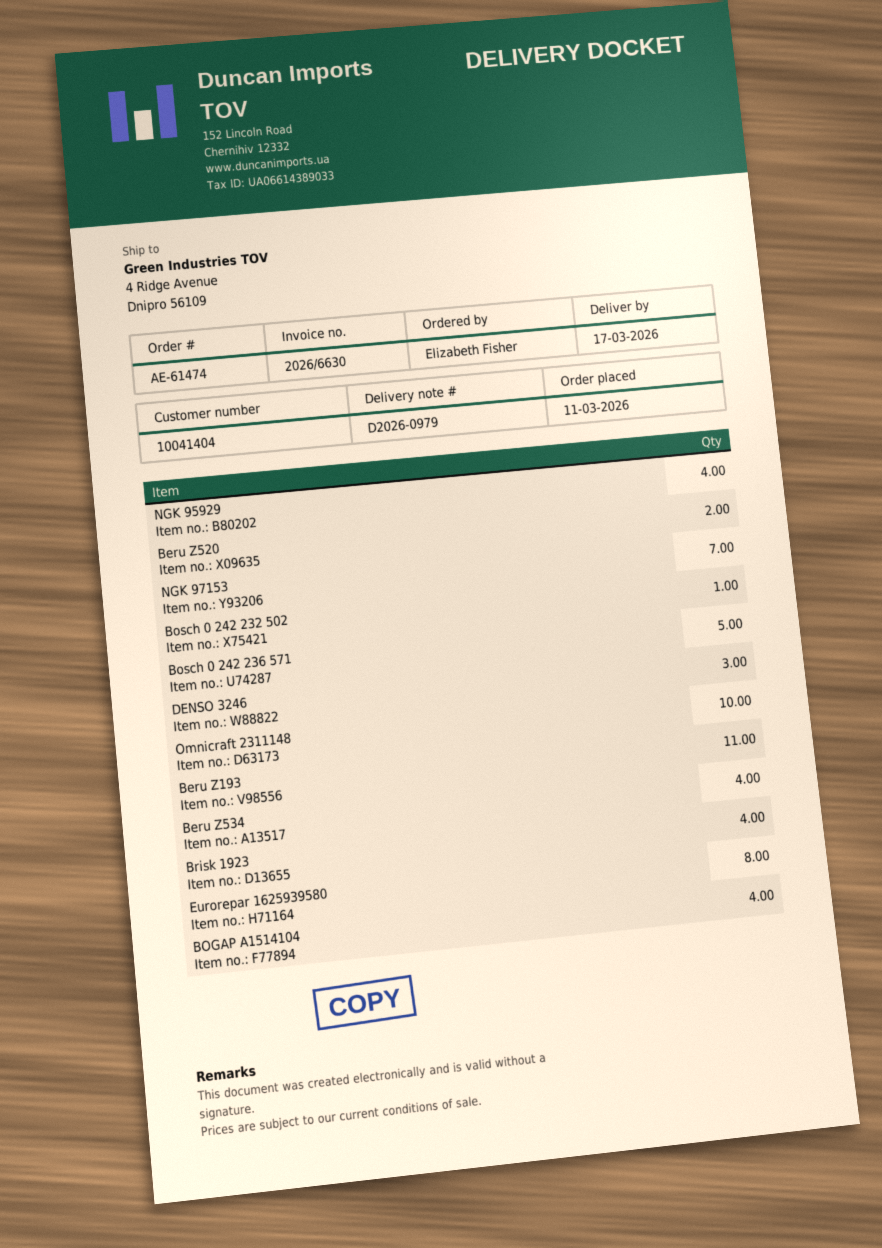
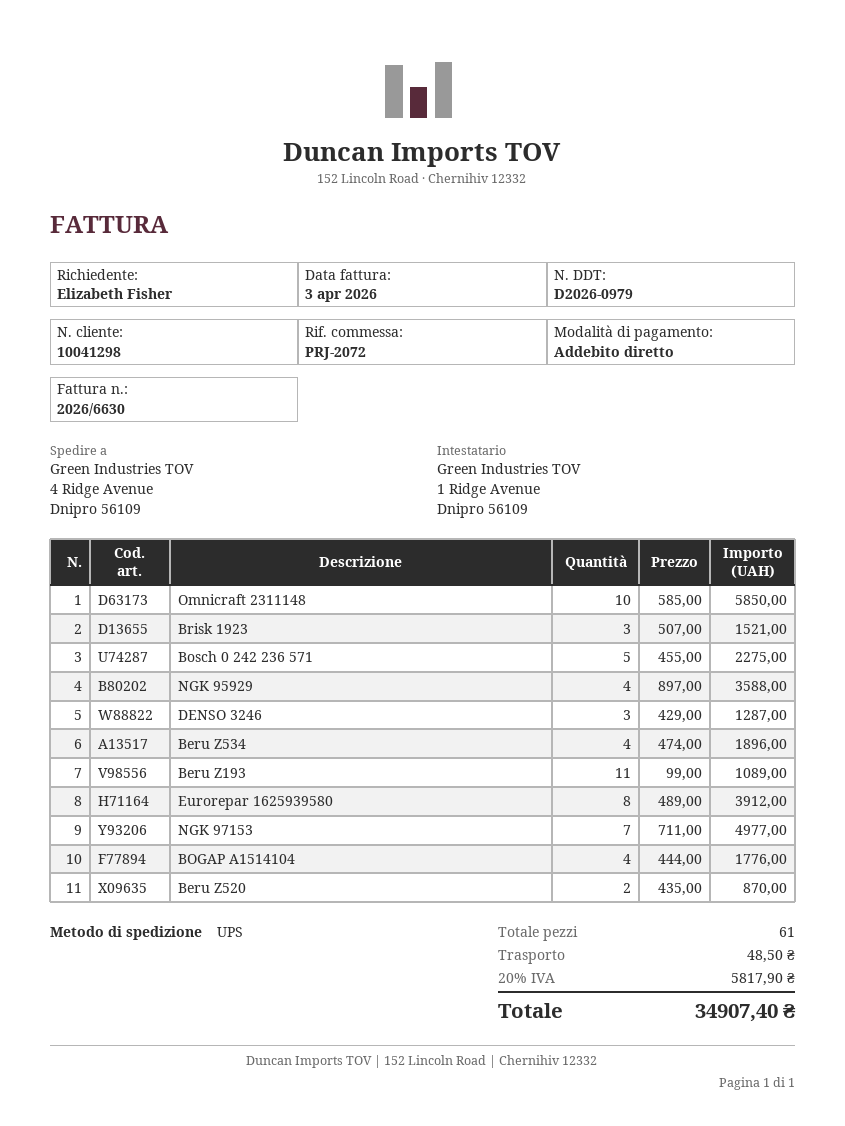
customer number: 10041404 -> 10041298
Bosch 0 242 232 502: 1 -> none
Brisk 1923: 4 -> 3

